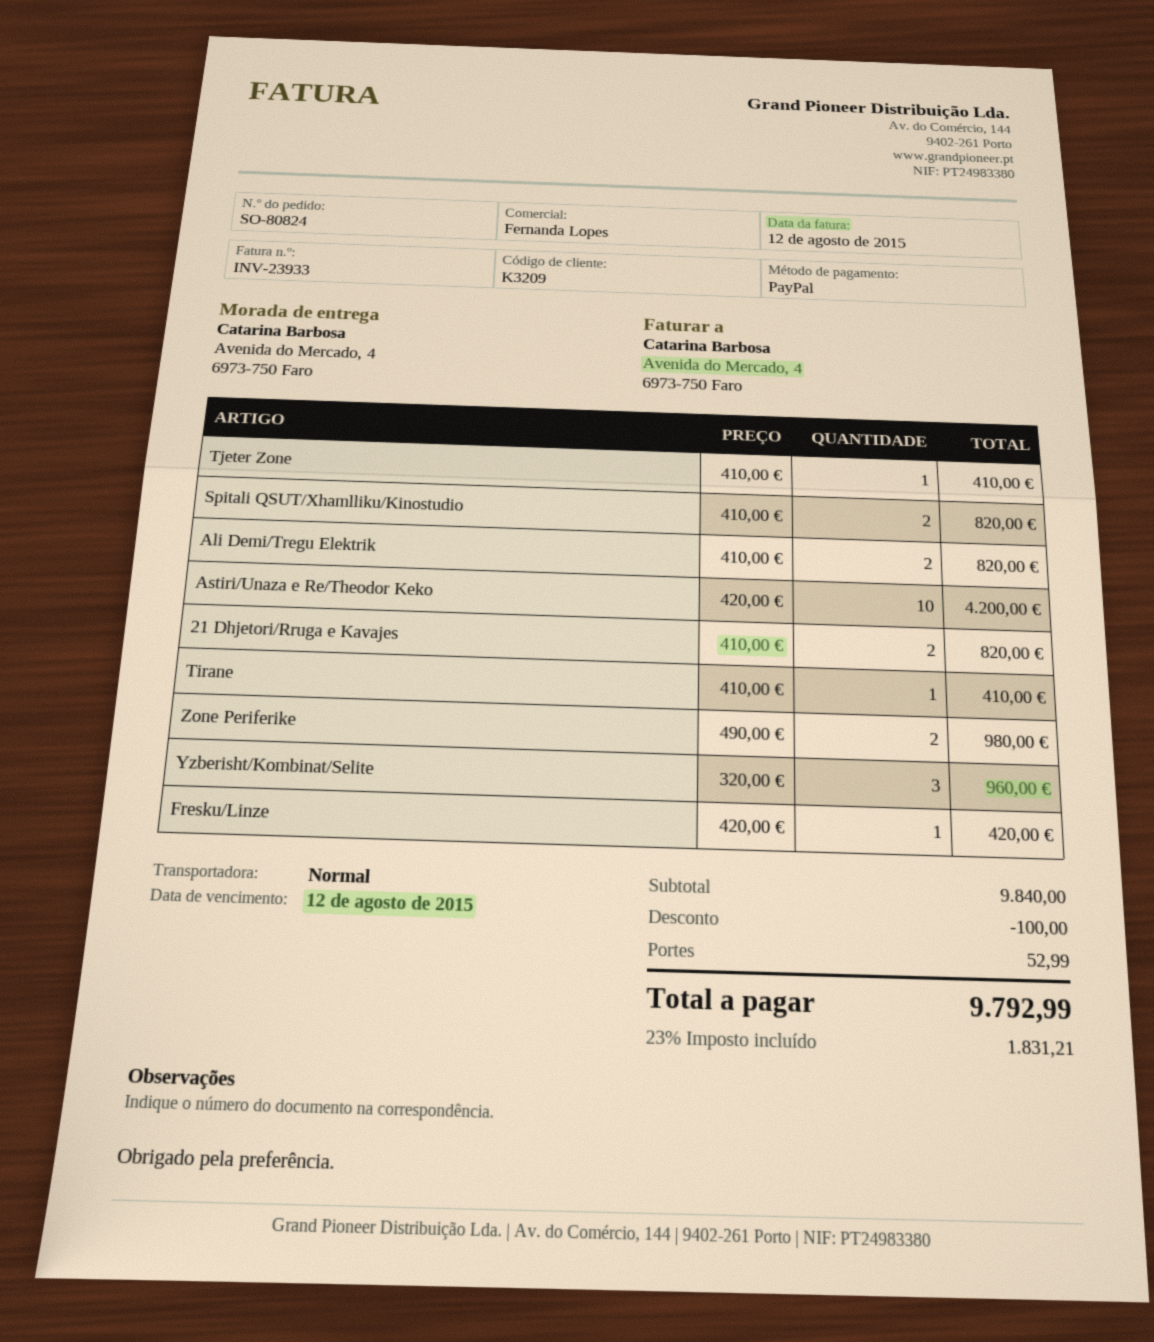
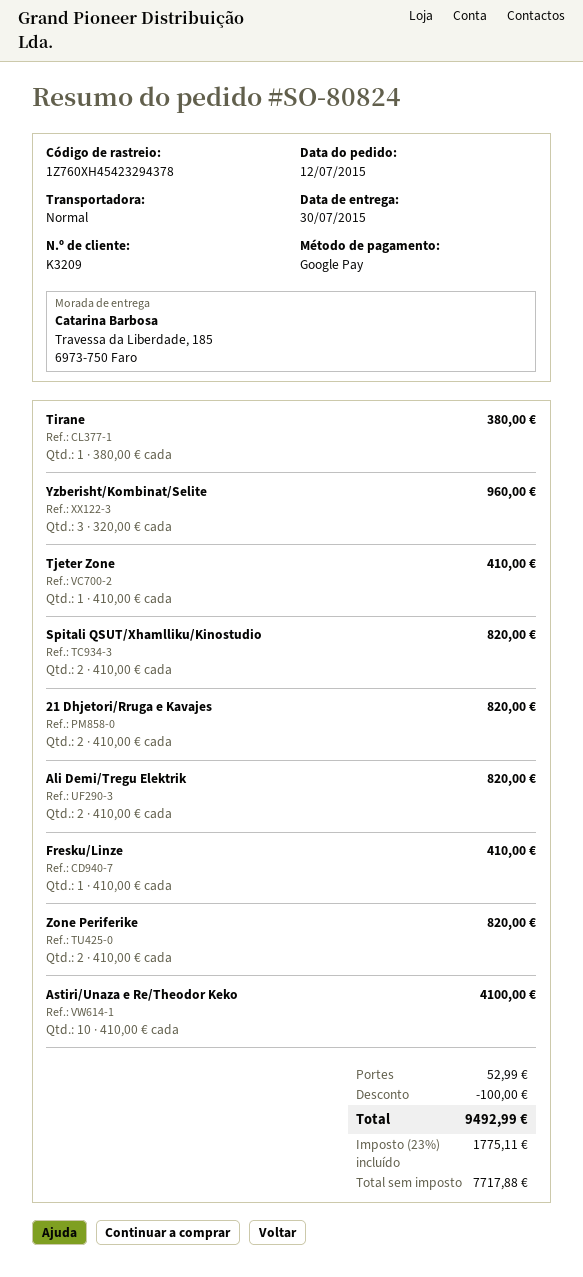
payment method: PayPal -> Google Pay
ship to: Avenida do Mercado, 4, 6973-750 Faro -> Travessa da Liberdade, 185, 6973-750 Faro
Astiri/Unaza e Re/Theodor Keko: 10 x 420.00 = 4200.00 -> 10 x 410.00 = 4100.00
Tirane: 1 x 410.00 = 410.00 -> 1 x 380.00 = 380.00
Zone Periferike: 2 x 490.00 = 980.00 -> 2 x 410.00 = 820.00
Fresku/Linze: 1 x 420.00 = 420.00 -> 1 x 410.00 = 410.00
tax: 23% = 1831.21 -> 23% = 1775.11
total: 9792.99 -> 9492.99

